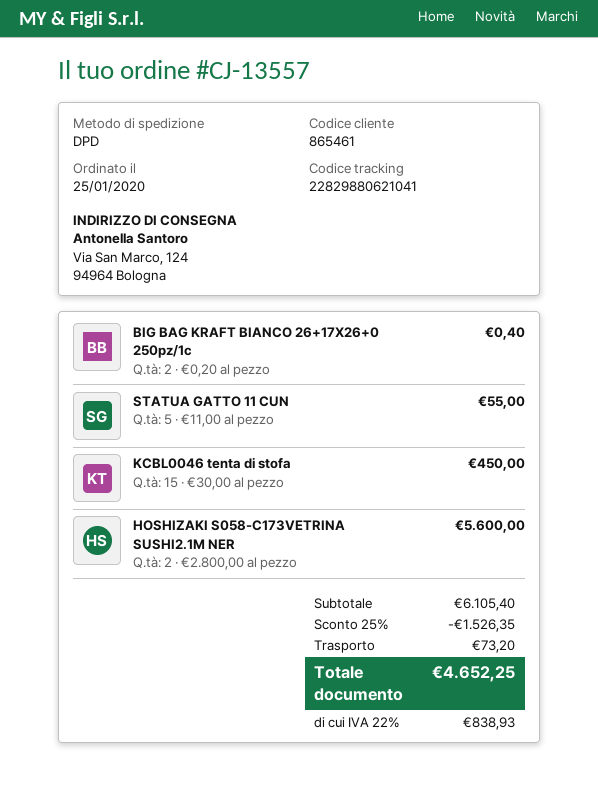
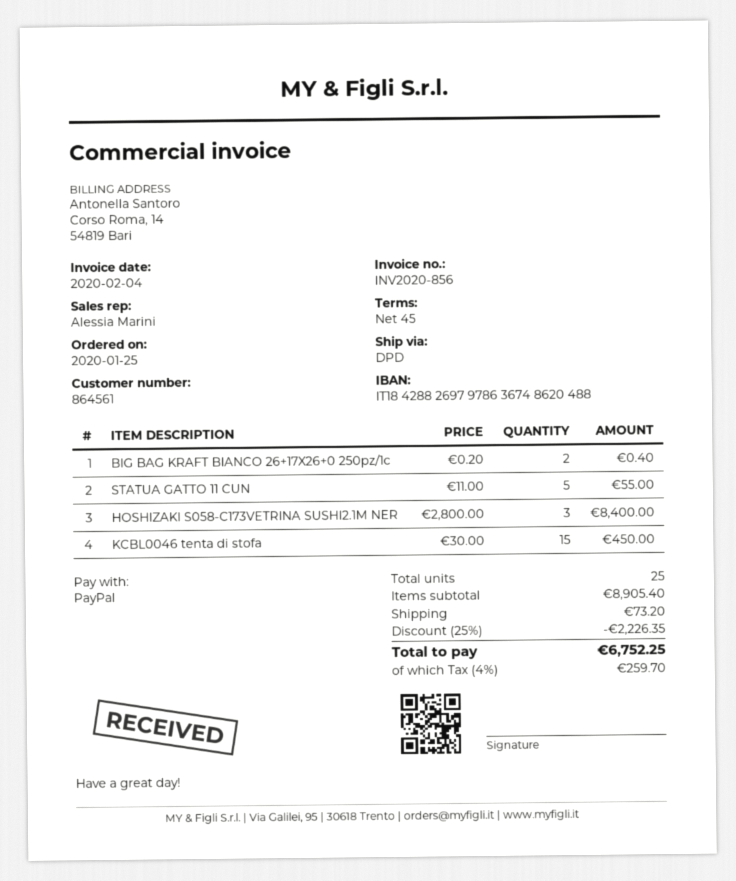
customer number: 865461 -> 864561
HOSHIZAKI S058-C173VETRINA SUSHI2.1M NER: 2 x 2800.00 = 5600.00 -> 3 x 2800.00 = 8400.00
subtotal: 6105.40 -> 8905.40
discount: 25% = 1526.35 -> 25% = 2226.35
tax: 22% = 838.93 -> 4% = 259.70
total: 4652.25 -> 6752.25

